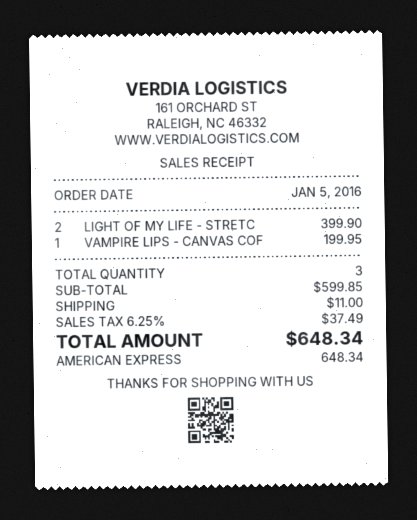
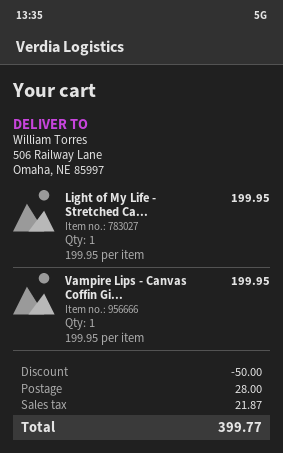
LIGHT OF MY LIFE - STRETC: 2 for 399.90 -> 1 for 199.95
discount: none -> 50.00
shipping: 11.00 -> 28.00
tax: 37.49 -> 21.87
total: 648.34 -> 399.77

